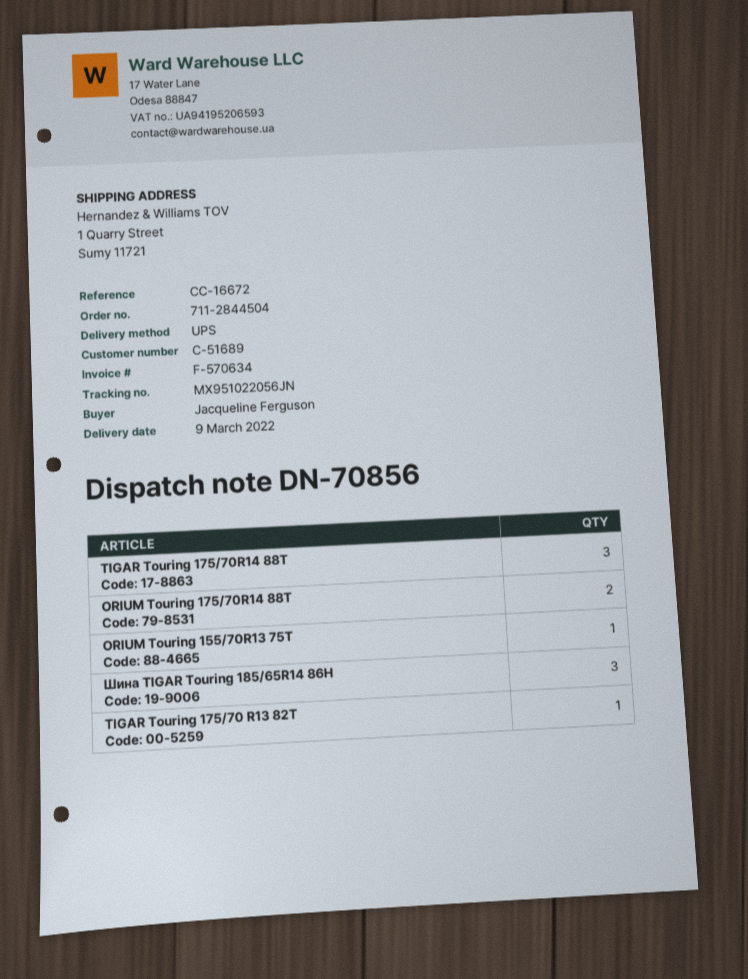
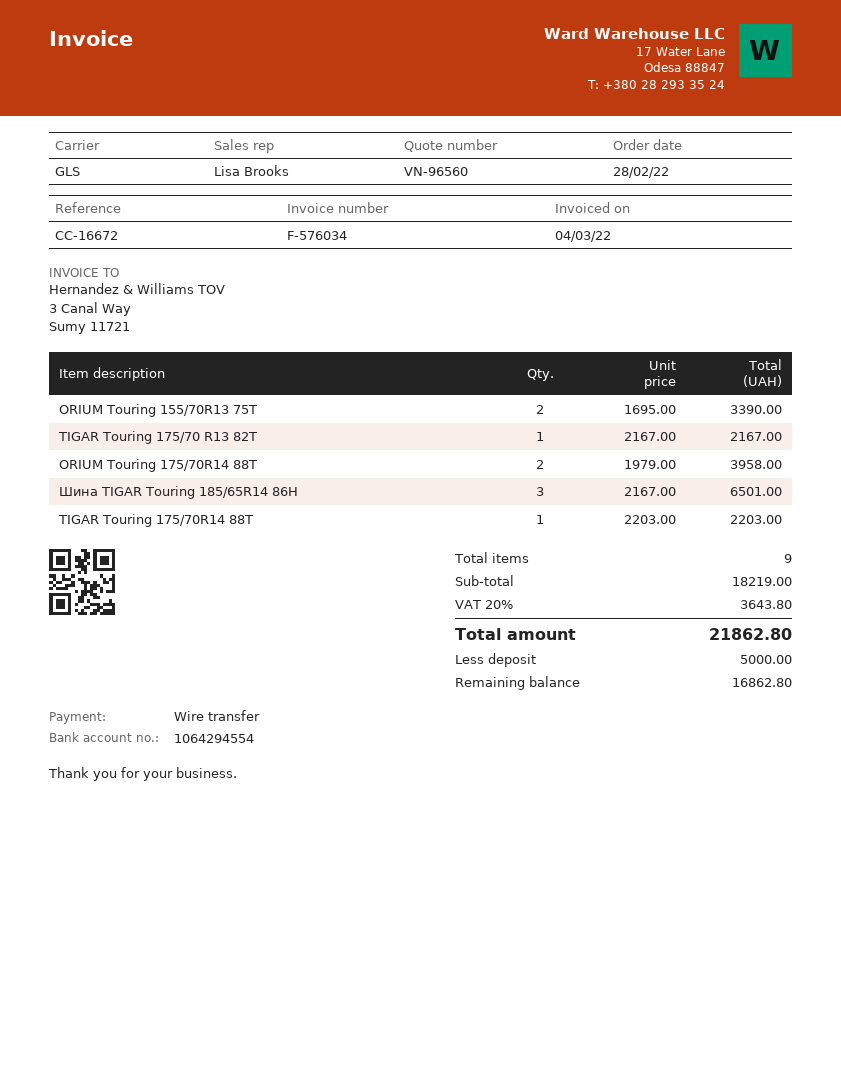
invoice number: F-570634 -> F-576034
shipping method: UPS -> GLS
TIGAR Touring 175/70R14 88T: 3 -> 1
ORIUM Touring 155/70R13 75T: 1 -> 2

